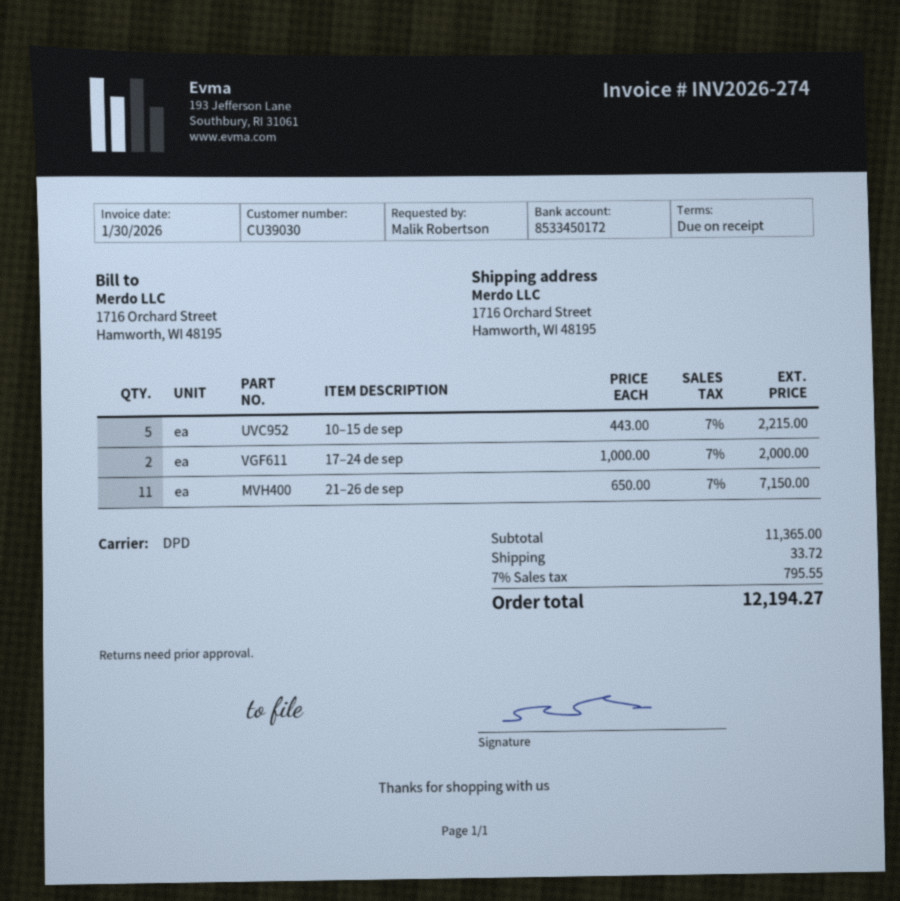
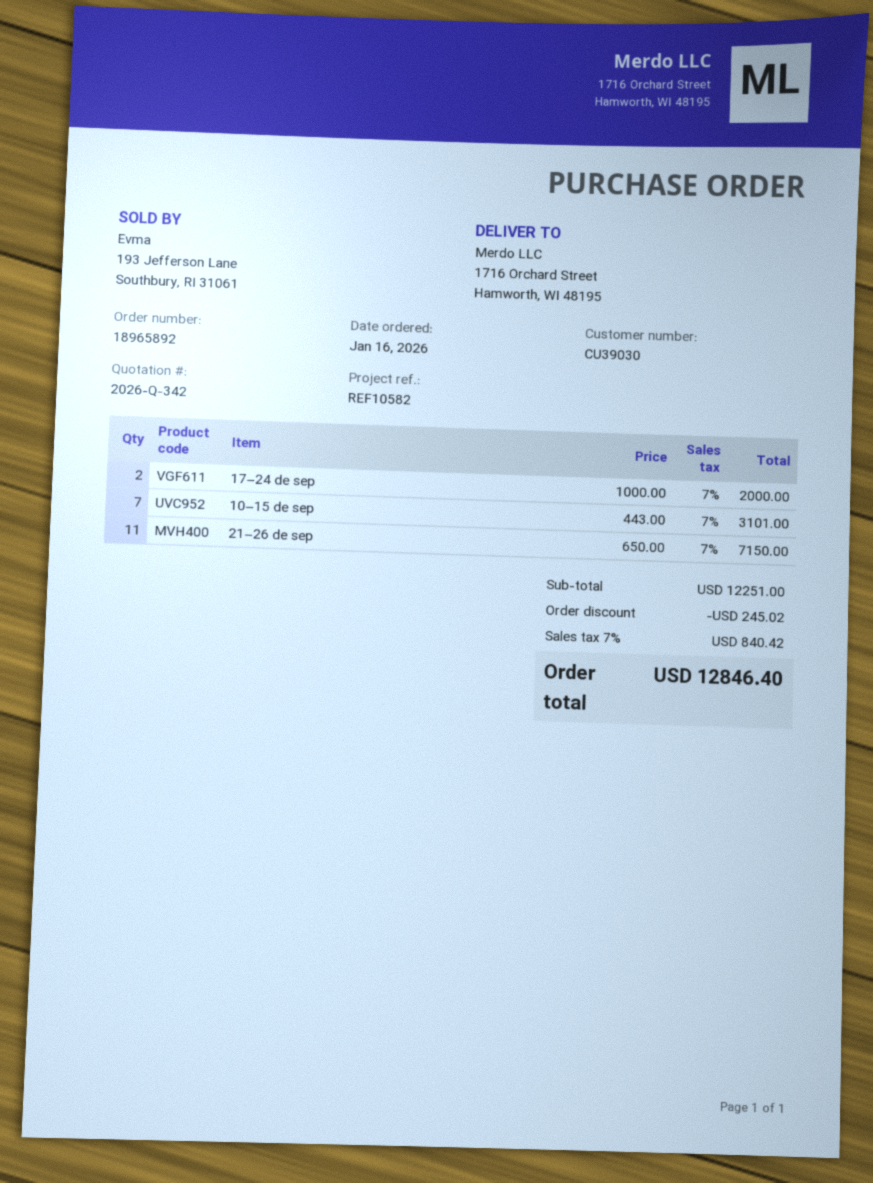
10–15 de sep: 5 x 443.00 = 2215.00 -> 7 x 443.00 = 3101.00
subtotal: 11365.00 -> 12251.00
discount: none -> 245.02
shipping: 33.72 -> none
tax: 7% = 795.55 -> 7% = 840.42
total: 12194.27 -> 12846.40

